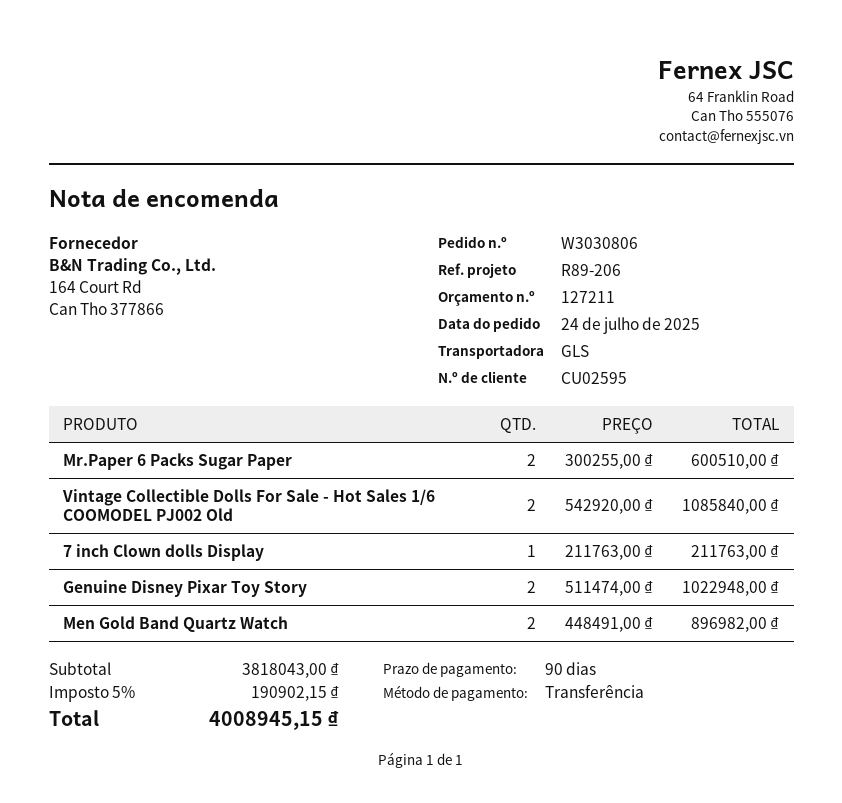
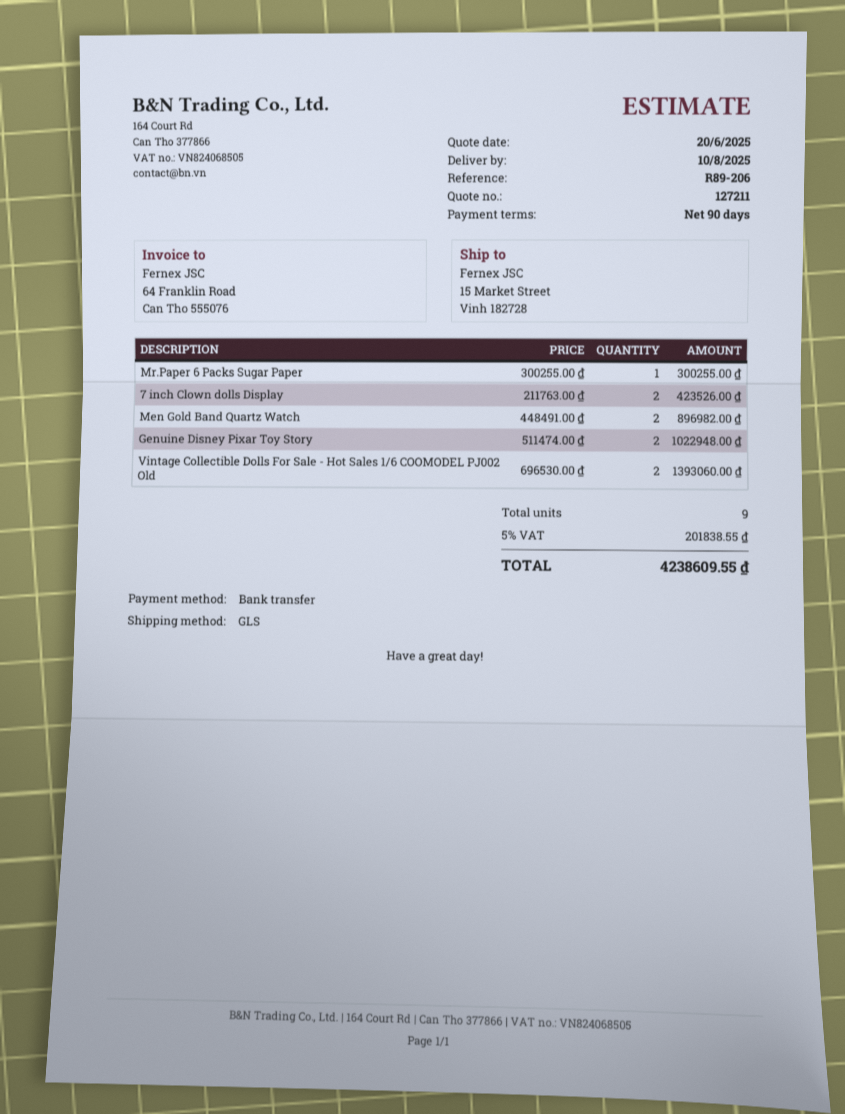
Mr.Paper 6 Packs Sugar Paper: 2 x 300255.00 = 600510.00 -> 1 x 300255.00 = 300255.00
Vintage Collectible Dolls For Sale - Hot Sales 1/6 COOMODEL PJ002 Old: 2 x 542920.00 = 1085840.00 -> 2 x 696530.00 = 1393060.00
7 inch Clown dolls Display: 1 x 211763.00 = 211763.00 -> 2 x 211763.00 = 423526.00
tax: 5% = 190902.15 -> 5% = 201838.55
total: 4008945.15 -> 4238609.55

